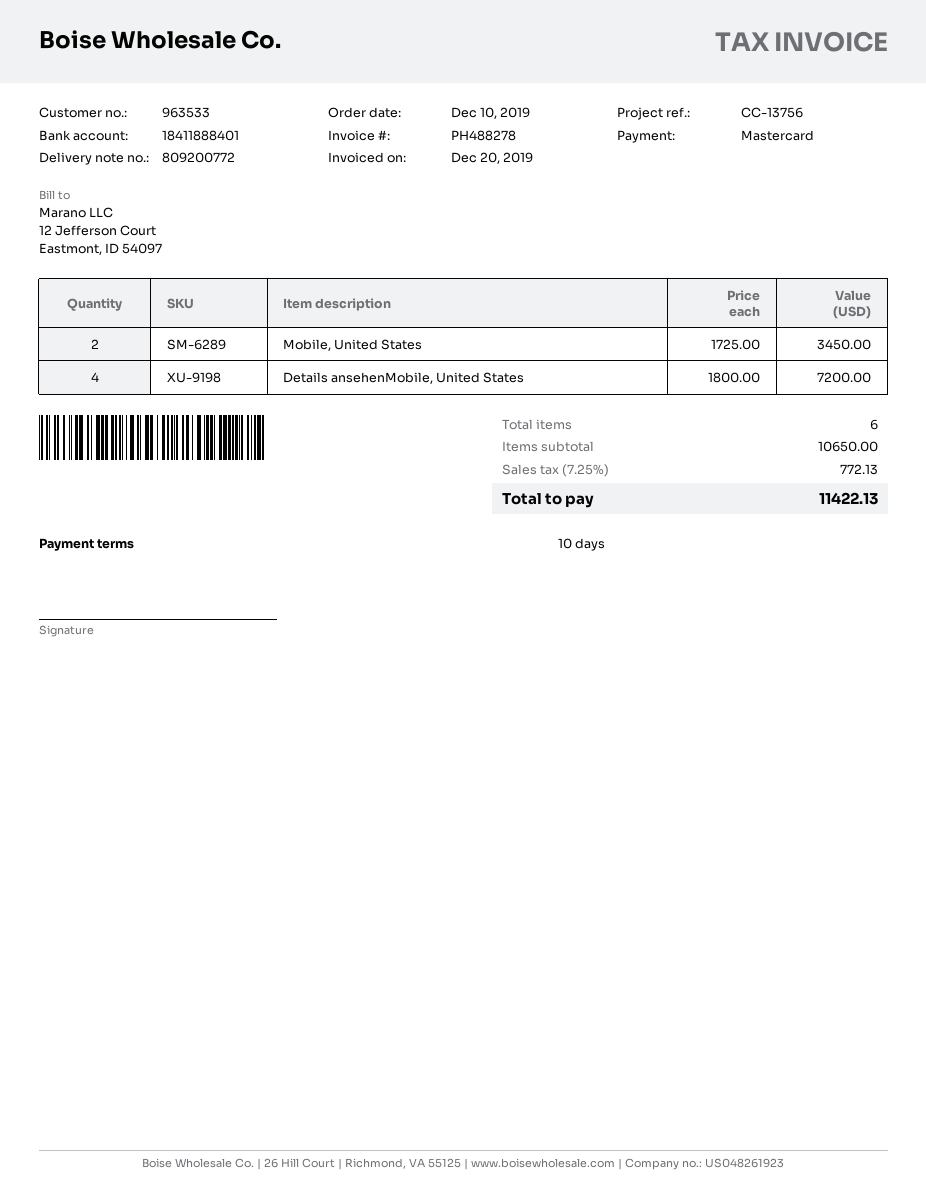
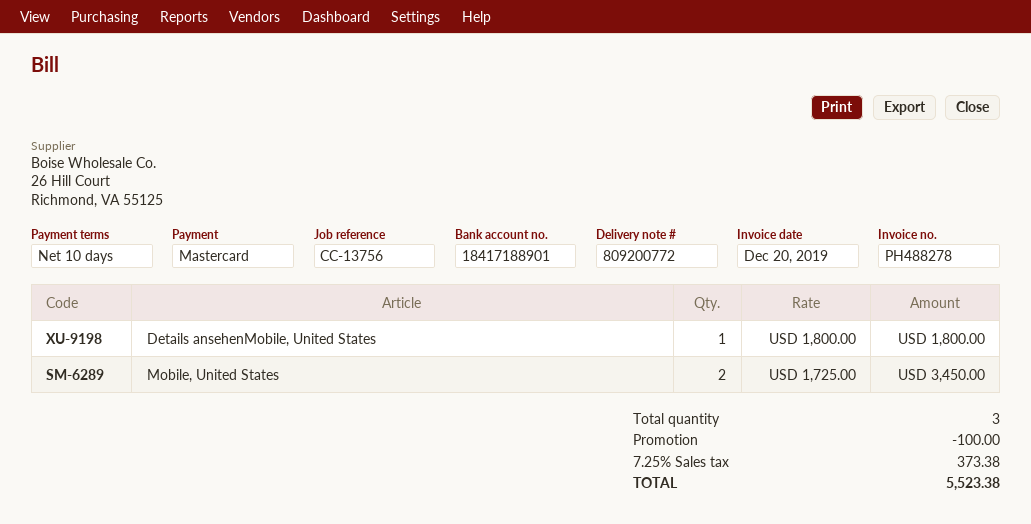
bank account: 18411888401 -> 18417188901
Details ansehenMobile, United States: 4 x 1800.00 = 7200.00 -> 1 x 1800.00 = 1800.00
total quantity: 6 -> 3
discount: none -> 100.00
tax: 7.25% = 772.13 -> 7.25% = 373.38
total: 11422.13 -> 5523.38

